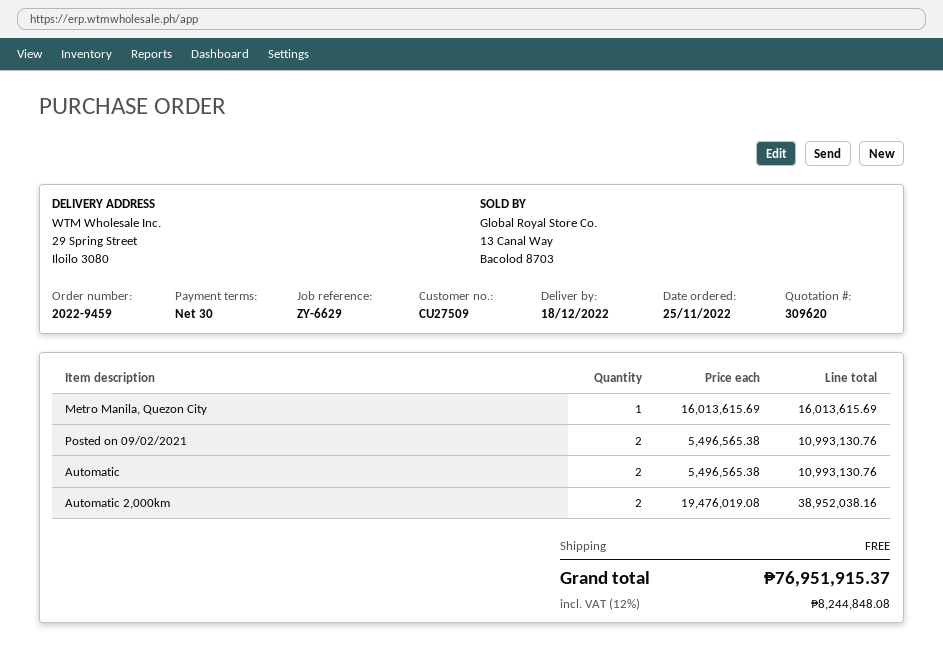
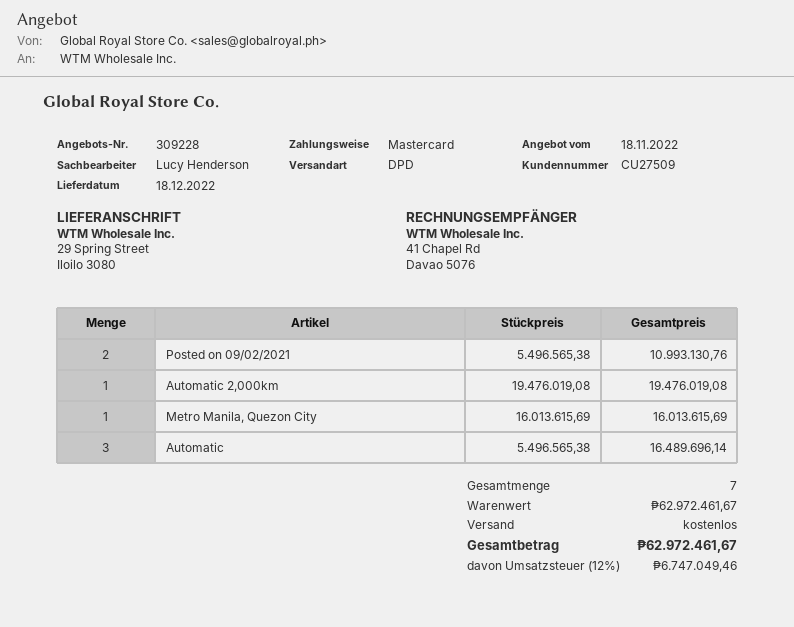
quote number: 309620 -> 309228
Automatic: 2 x 5496565.38 = 10993130.76 -> 3 x 5496565.38 = 16489696.14
Automatic 2,000km: 2 x 19476019.08 = 38952038.16 -> 1 x 19476019.08 = 19476019.08
tax: 12% = 8244848.08 -> 12% = 6747049.46
total: 76951915.37 -> 62972461.67

